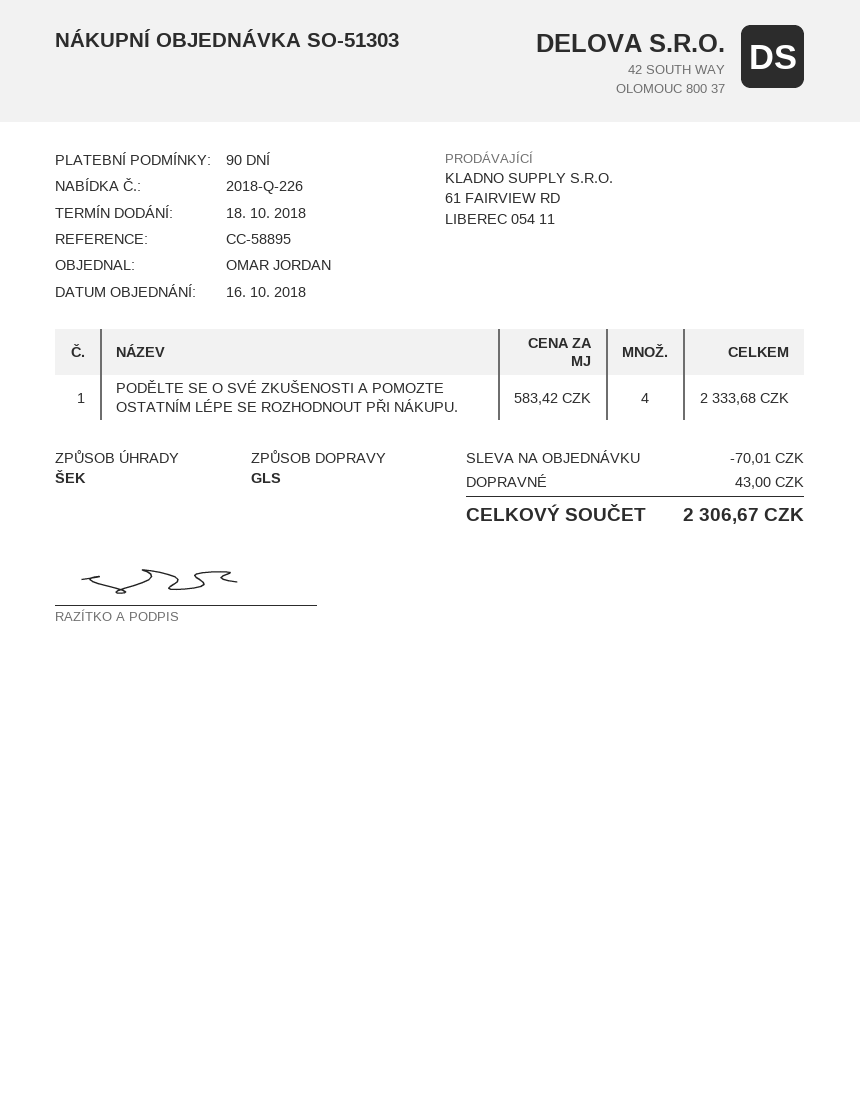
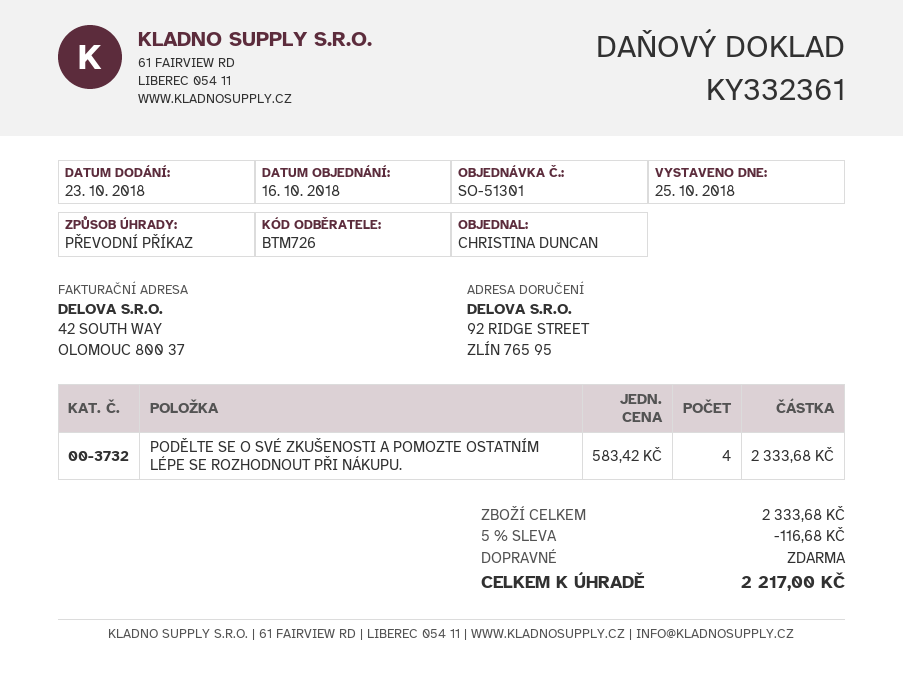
order number: SO-51303 -> SO-51301
delivery date: 2018-10-18 -> 2018-10-23
ordered by: OMAR JORDAN -> CHRISTINA DUNCAN
payment method: cheque -> bank transfer
discount: 70.01 -> 116.68
shipping: 43.00 -> 0.00
total: 2306.67 -> 2217.00

